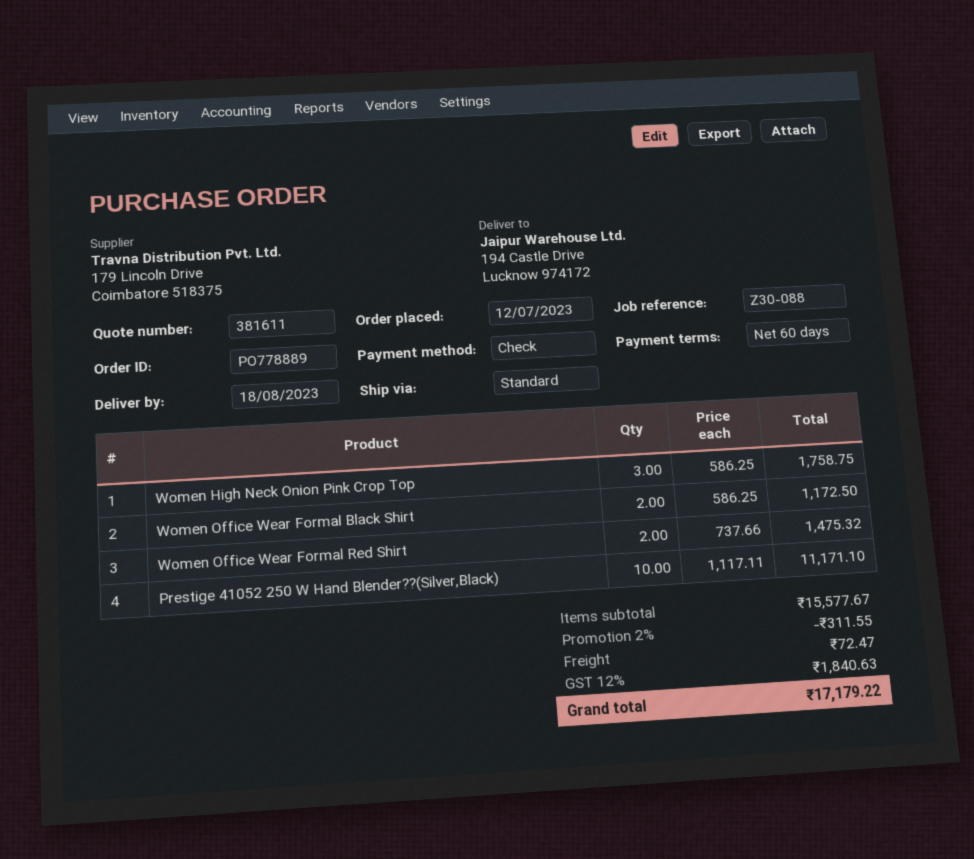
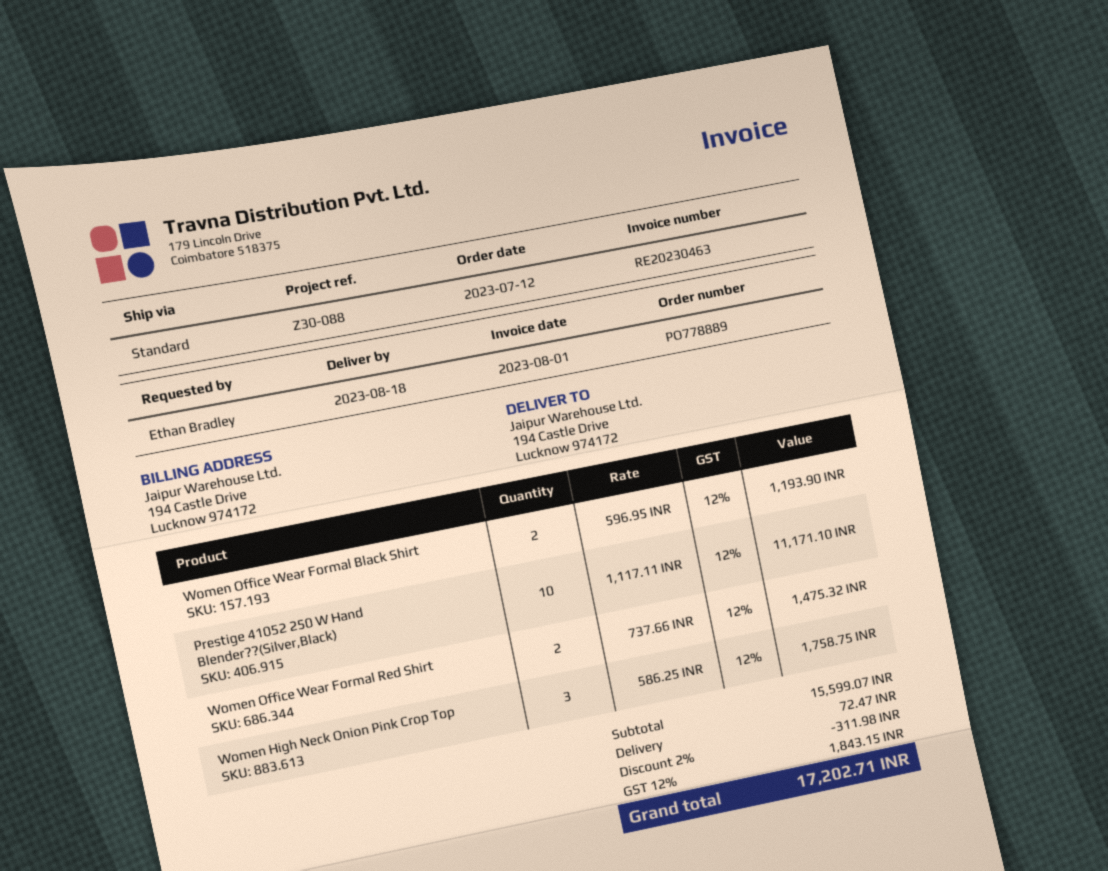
Women Office Wear Formal Black Shirt: 2 x 586.25 = 1172.50 -> 2 x 596.95 = 1193.90
subtotal: 15577.67 -> 15599.07
discount: 2% = 311.55 -> 2% = 311.98
tax: 12% = 1840.63 -> 12% = 1843.15
total: 17179.22 -> 17202.71

